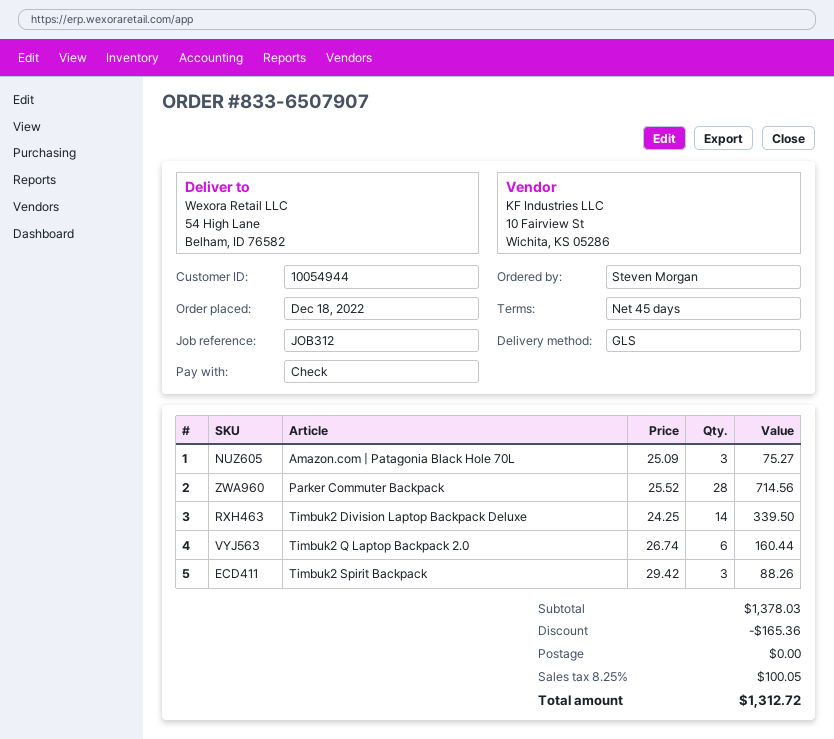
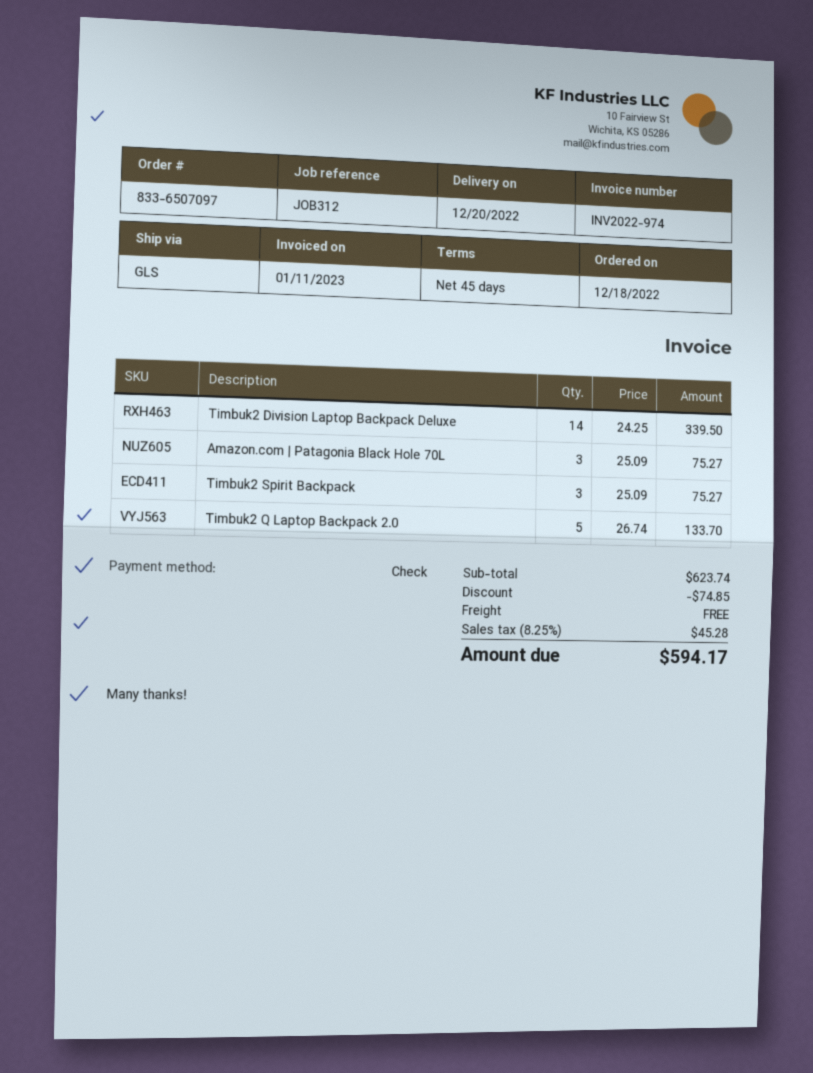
order number: 833-6507907 -> 833-6507097
Parker Commuter Backpack: 28 x 25.52 = 714.56 -> none
Timbuk2 Q Laptop Backpack 2.0: 6 x 26.74 = 160.44 -> 5 x 26.74 = 133.70
Timbuk2 Spirit Backpack: 3 x 29.42 = 88.26 -> 3 x 25.09 = 75.27
subtotal: 1378.03 -> 623.74
discount: 165.36 -> 74.85
tax: 8.25% = 100.05 -> 8.25% = 45.28
total: 1312.72 -> 594.17

